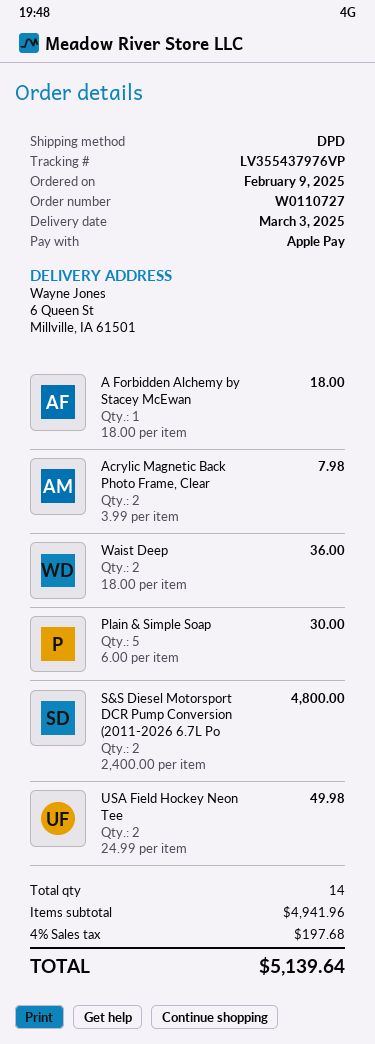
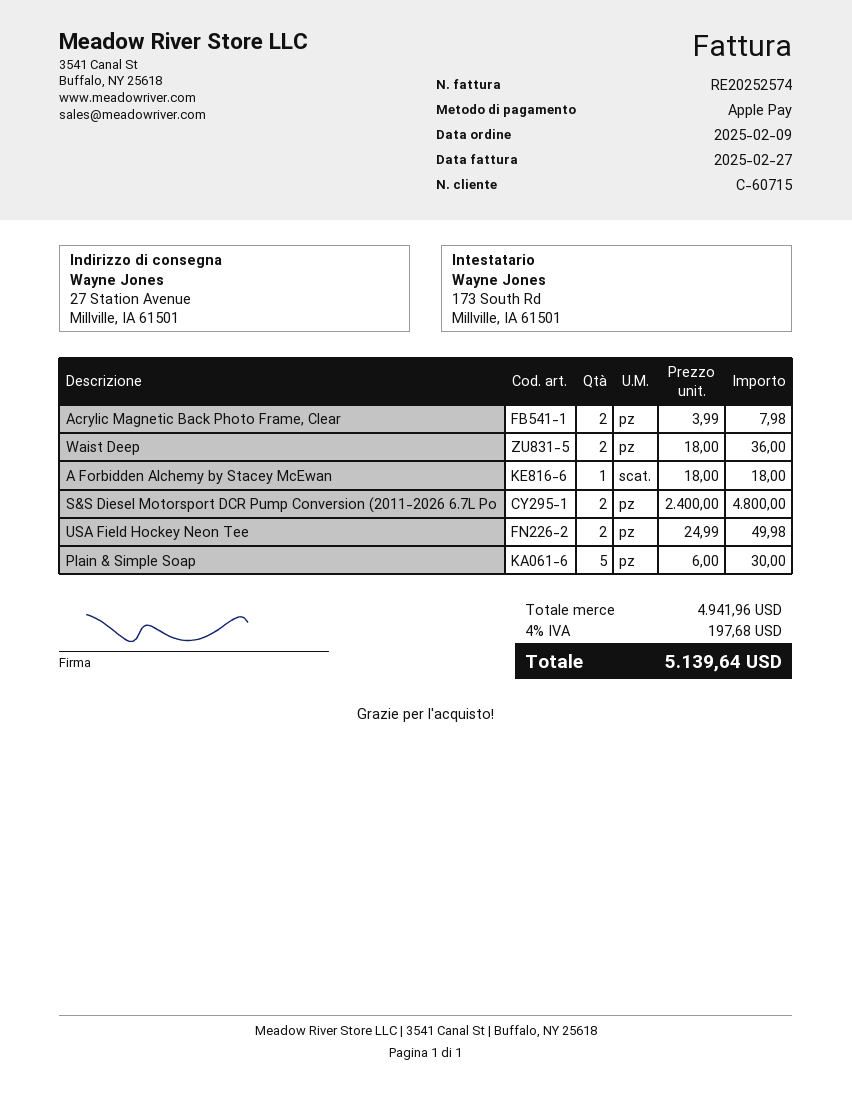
ship to: 6 Queen St, Millville, IA 61501 -> 27 Station Avenue, Millville, IA 61501

